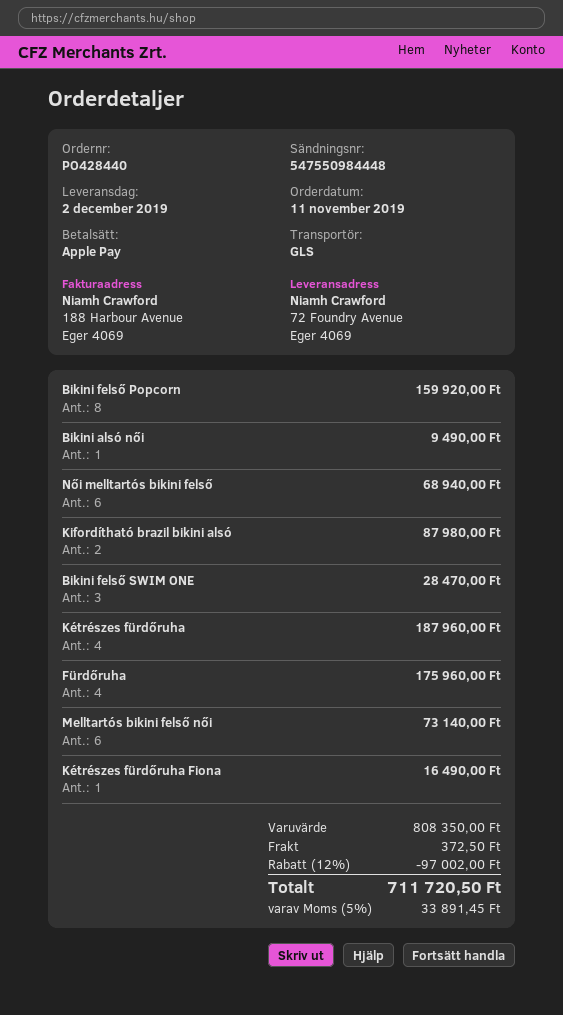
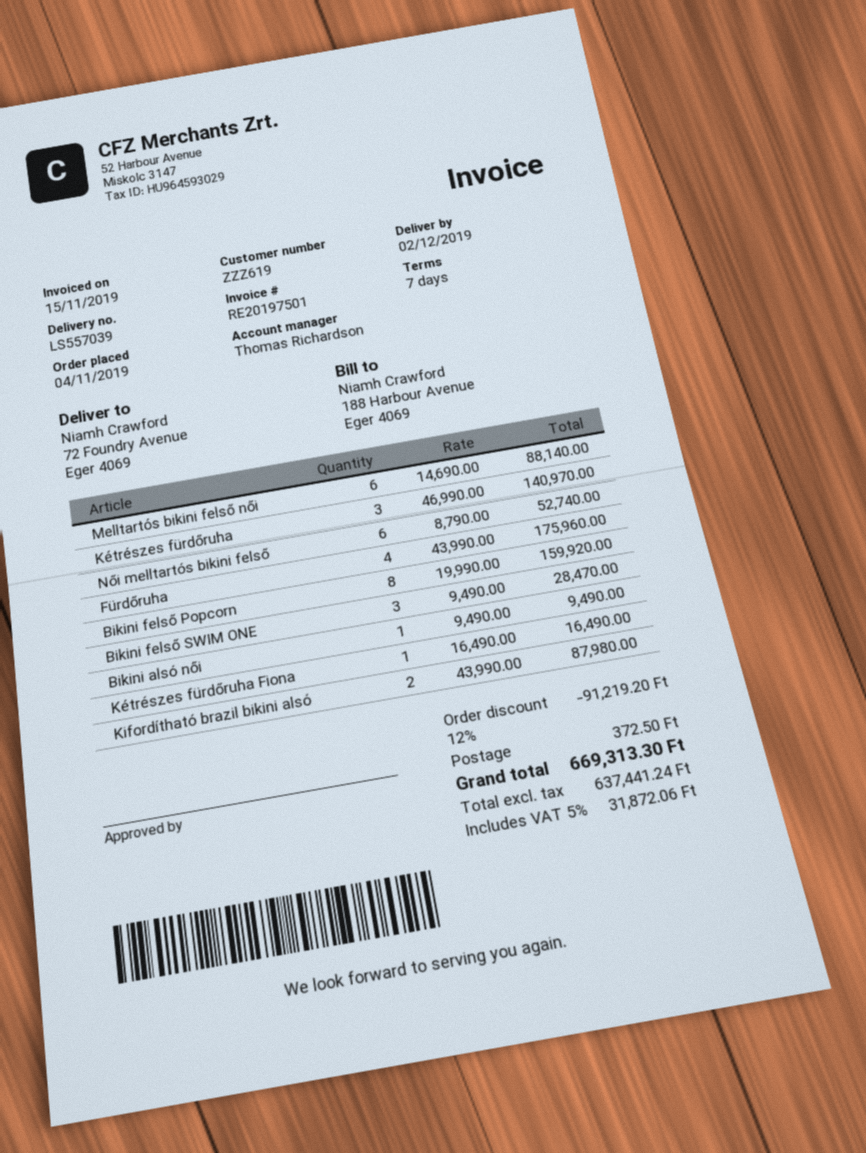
order date: 2019-11-11 -> 2019-11-04
Női melltartós bikini felső: 6 for 68940.00 -> 6 for 52740.00
Kétrészes fürdőruha: 4 for 187960.00 -> 3 for 140970.00
Melltartós bikini felső női: 6 for 73140.00 -> 6 for 88140.00
discount: 12% = 97002.00 -> 12% = 91219.20
tax: 5% = 33891.45 -> 5% = 31872.06
total: 711720.50 -> 669313.30

